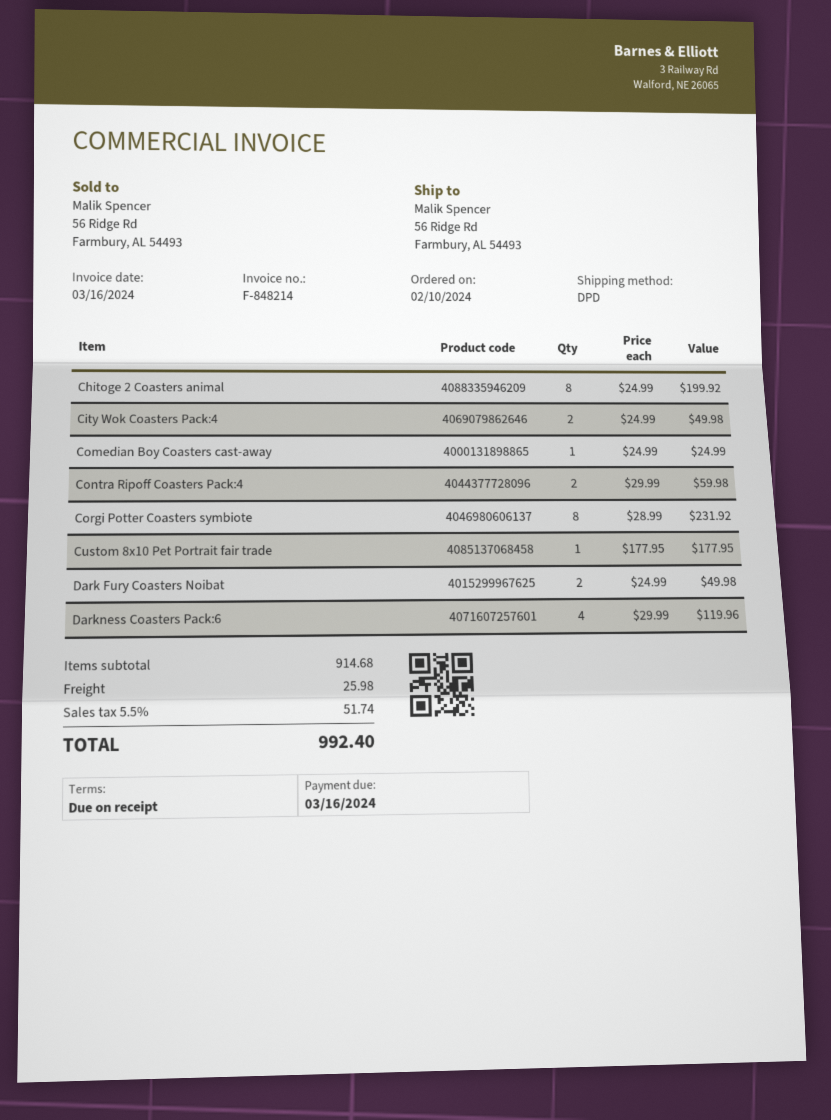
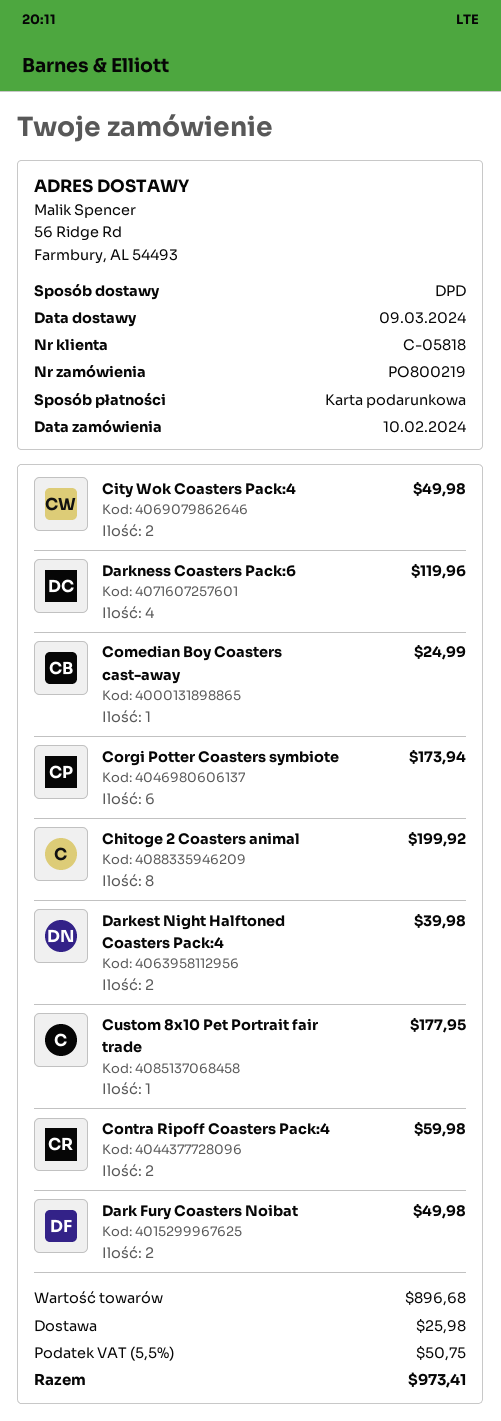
Corgi Potter Coasters symbiote: 8 for 231.92 -> 6 for 173.94
Darkest Night Halftoned Coasters Pack:4: none -> 2 for 39.98
subtotal: 914.68 -> 896.68
tax: 5.5% = 51.74 -> 5.5% = 50.75
total: 992.40 -> 973.41

